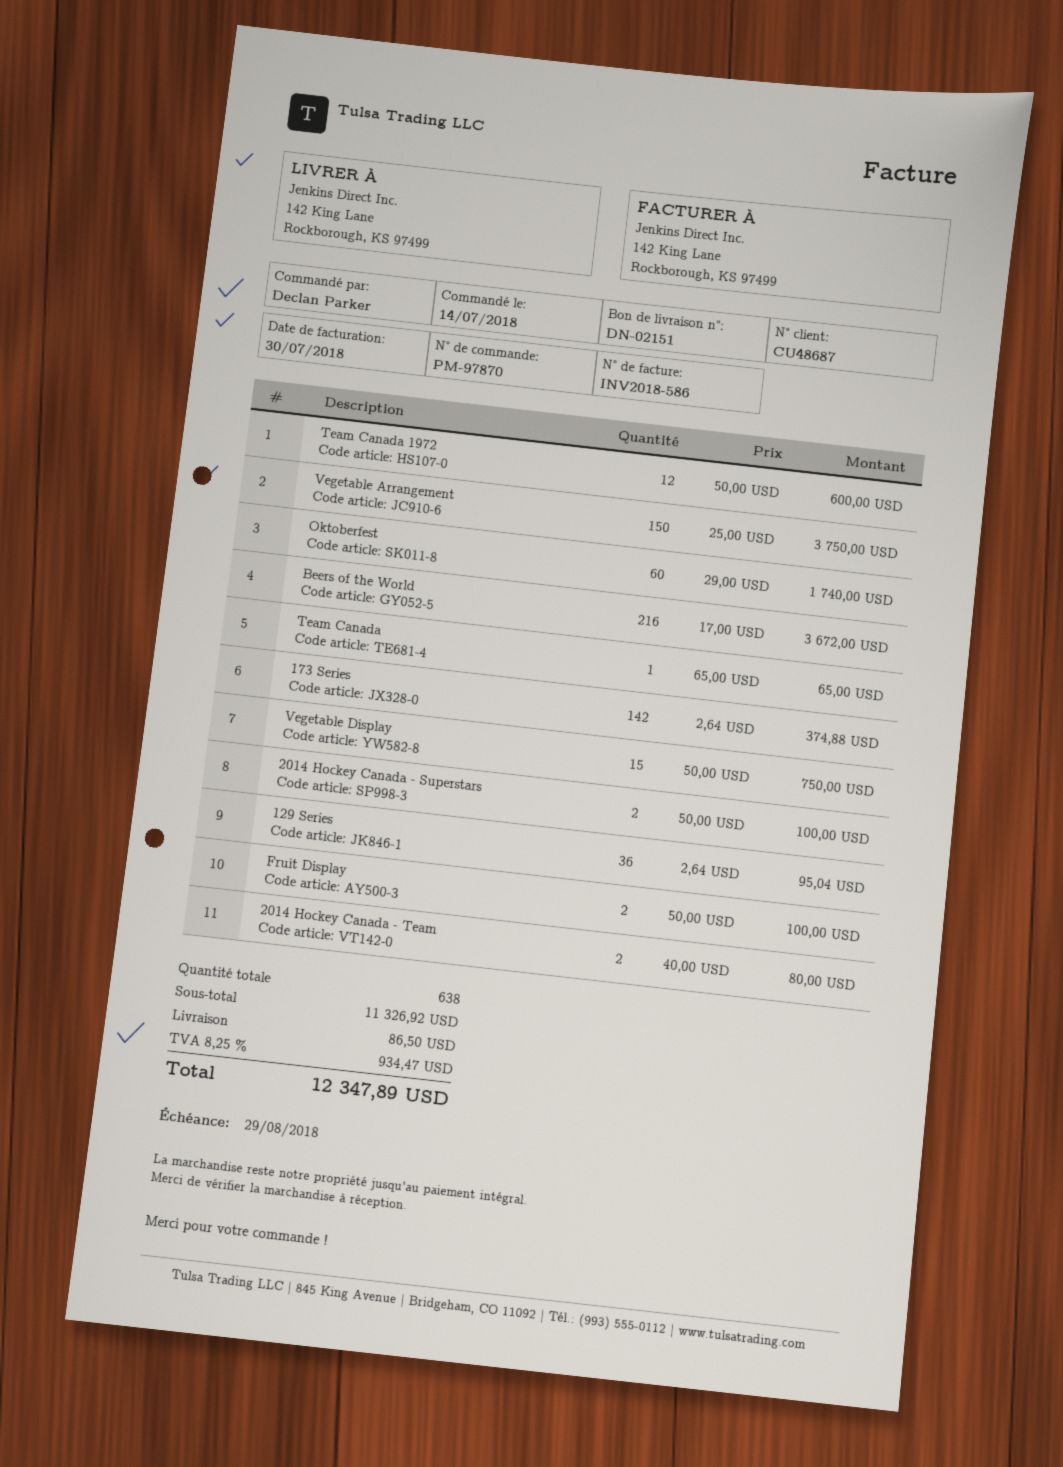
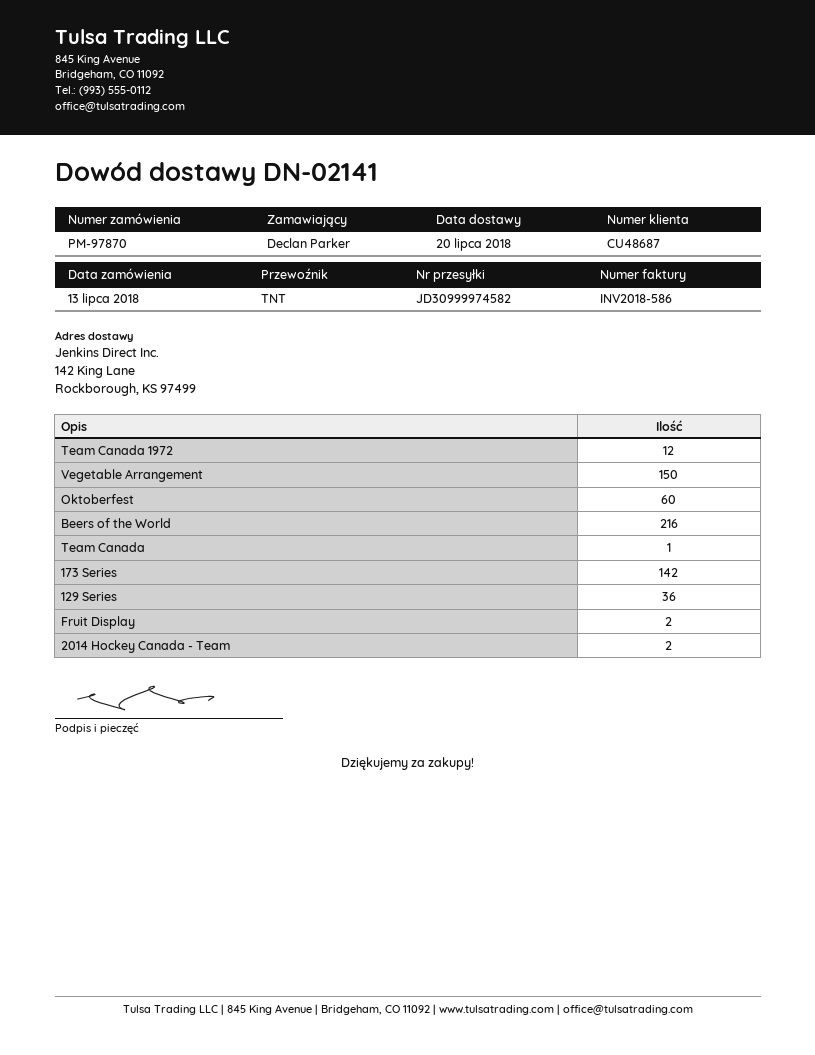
order date: 2018-07-14 -> 2018-07-13
delivery note number: DN-02151 -> DN-02141
Vegetable Display: 15 -> none
2014 Hockey Canada - Superstars: 2 -> none

